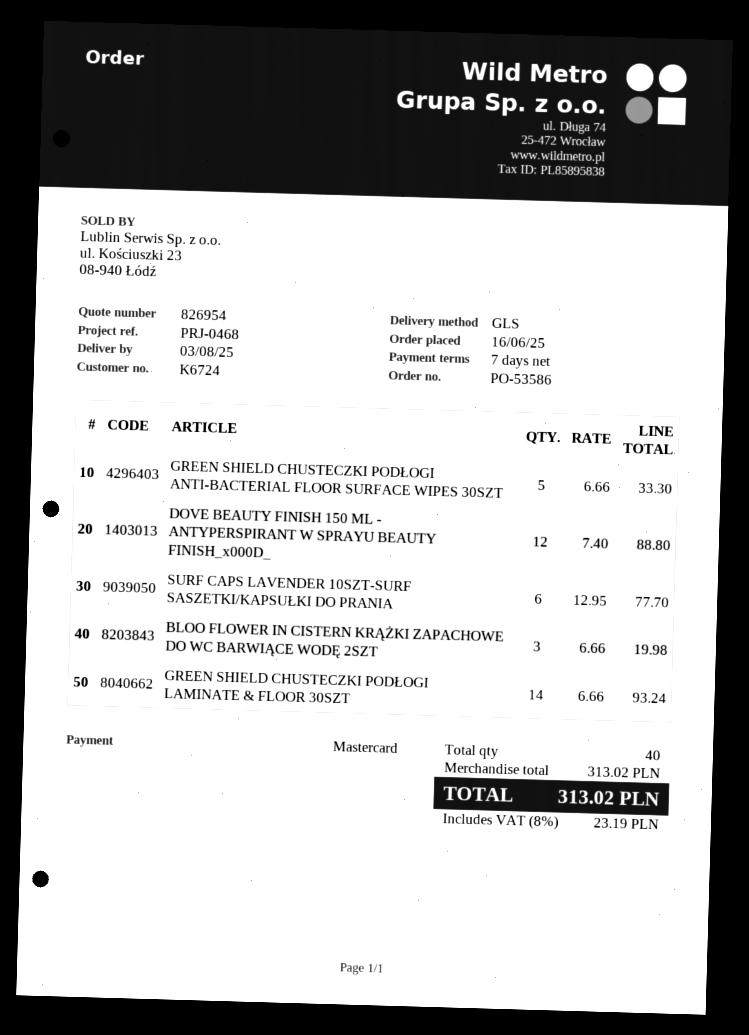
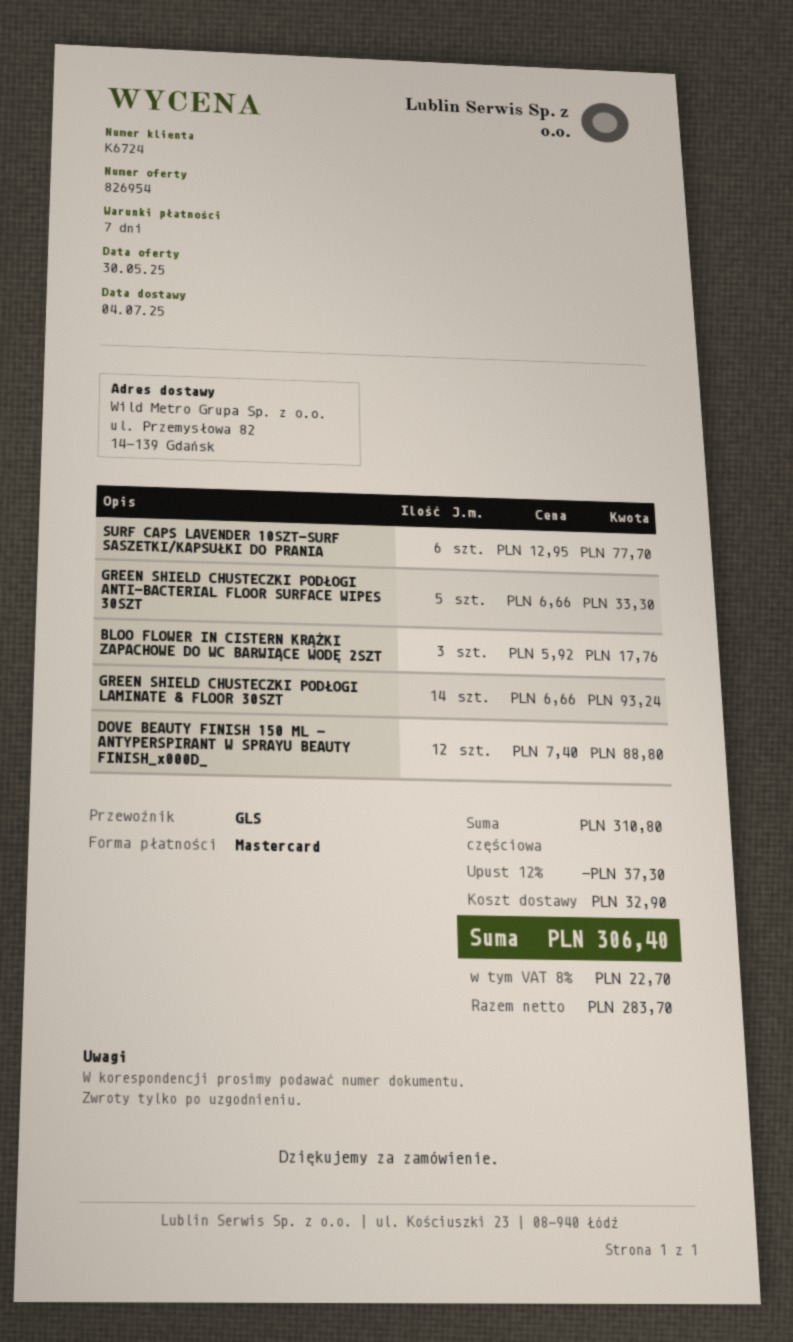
delivery date: 2025-08-03 -> 2025-07-04
BLOO FLOWER IN CISTERN KRĄŻKI ZAPACHOWE DO WC BARWIĄCE WODĘ 2SZT: 3 x 6.66 = 19.98 -> 3 x 5.92 = 17.76
subtotal: 313.02 -> 310.80
discount: none -> 12% = 37.30
shipping: none -> 32.90
tax: 8% = 23.19 -> 8% = 22.70
total: 313.02 -> 306.40

